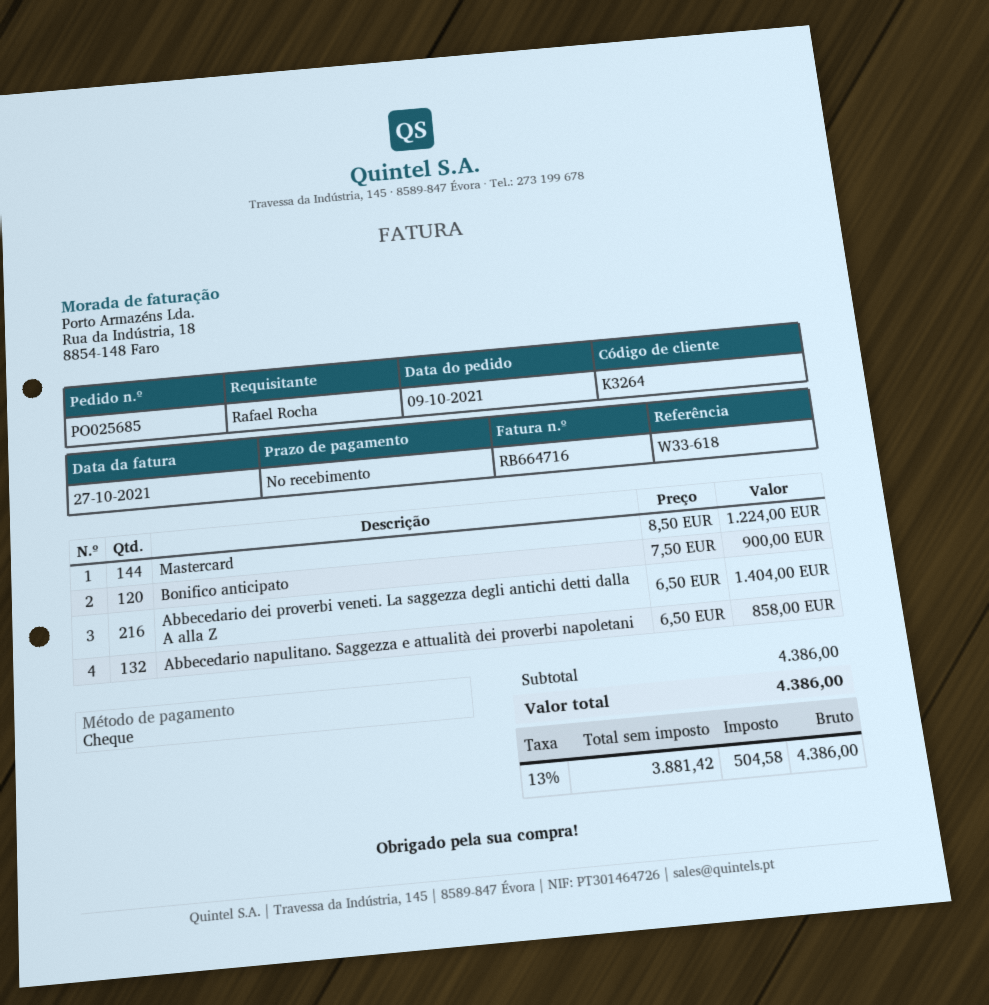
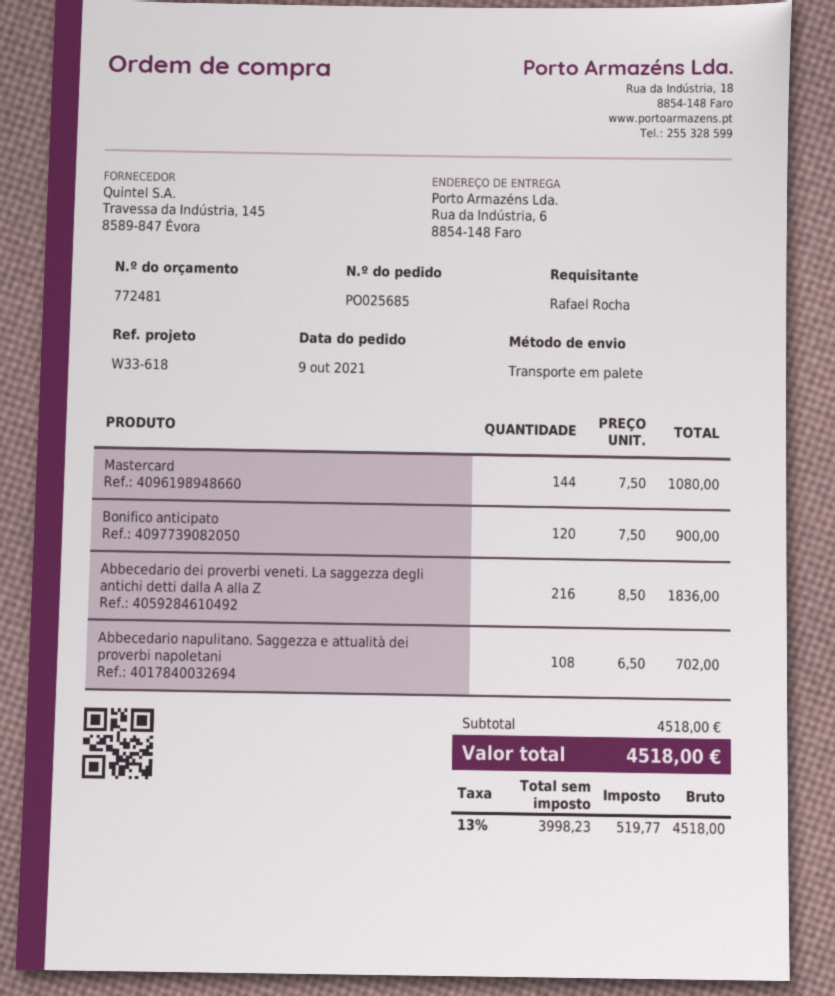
Mastercard: 144 x 8.50 = 1224.00 -> 144 x 7.50 = 1080.00
Abbecedario dei proverbi veneti. La saggezza degli antichi detti dalla A alla Z: 216 x 6.50 = 1404.00 -> 216 x 8.50 = 1836.00
Abbecedario napulitano. Saggezza e attualità dei proverbi napoletani: 132 x 6.50 = 858.00 -> 108 x 6.50 = 702.00
subtotal: 4386.00 -> 4518.00
net: 3881.42 -> 3998.23
tax: 13% = 504.58 -> 13% = 519.77
total: 4386.00 -> 4518.00

